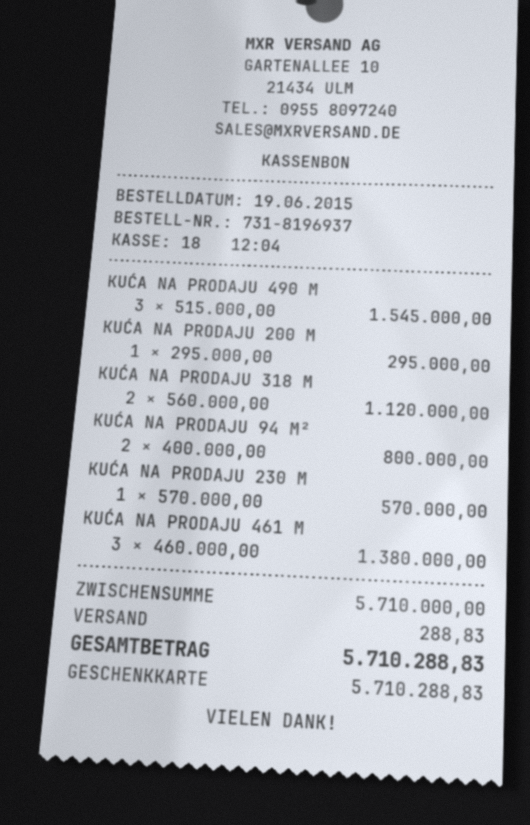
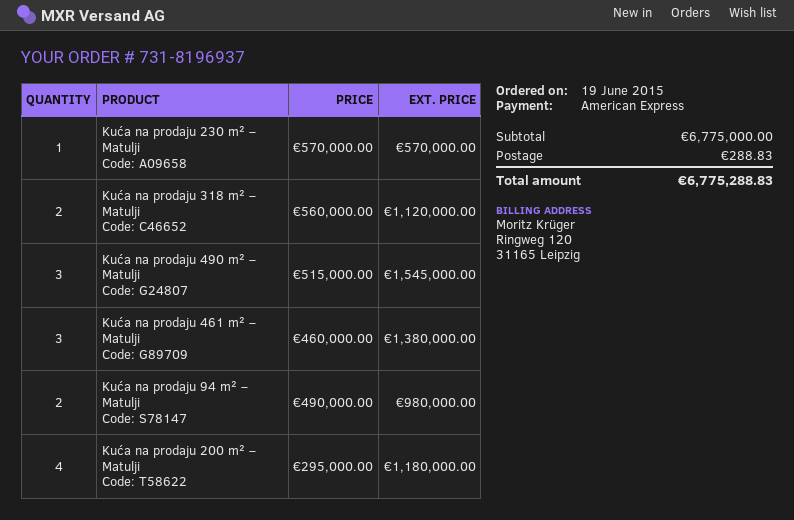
payment method: gift card -> American Express
KUĆA NA PRODAJU 200 M: 1 x 295000.00 = 295000.00 -> 4 x 295000.00 = 1180000.00
KUĆA NA PRODAJU 94 M²: 2 x 400000.00 = 800000.00 -> 2 x 490000.00 = 980000.00
subtotal: 5710000.00 -> 6775000.00
total: 5710288.83 -> 6775288.83

